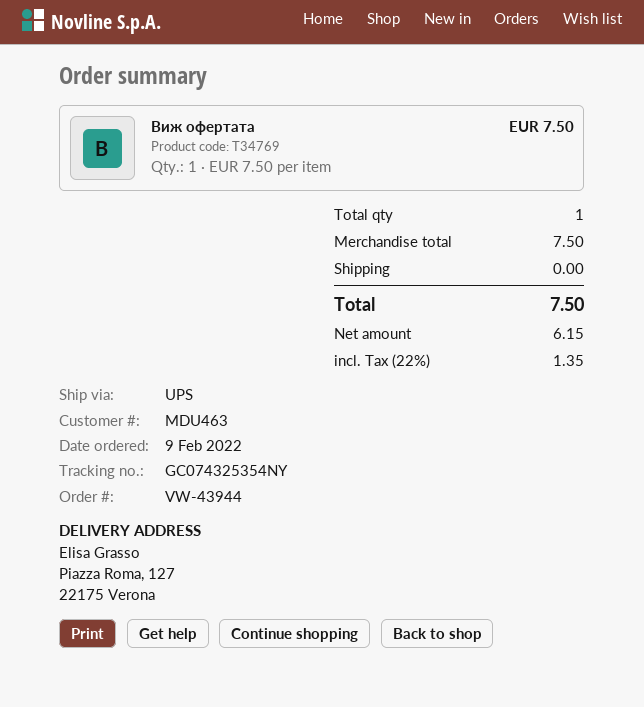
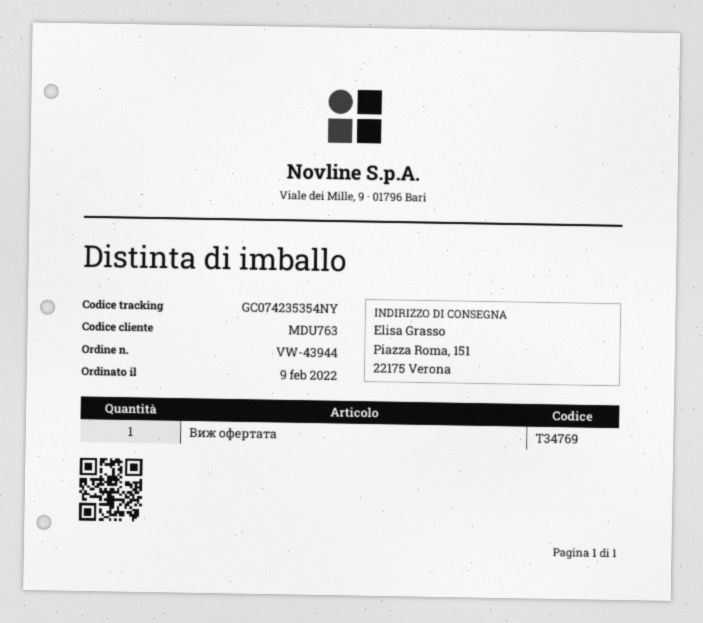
customer number: MDU463 -> MDU763
tracking number: GC074325354NY -> GC074235354NY
ship to: Piazza Roma, 127, 22175 Verona -> Piazza Roma, 151, 22175 Verona

